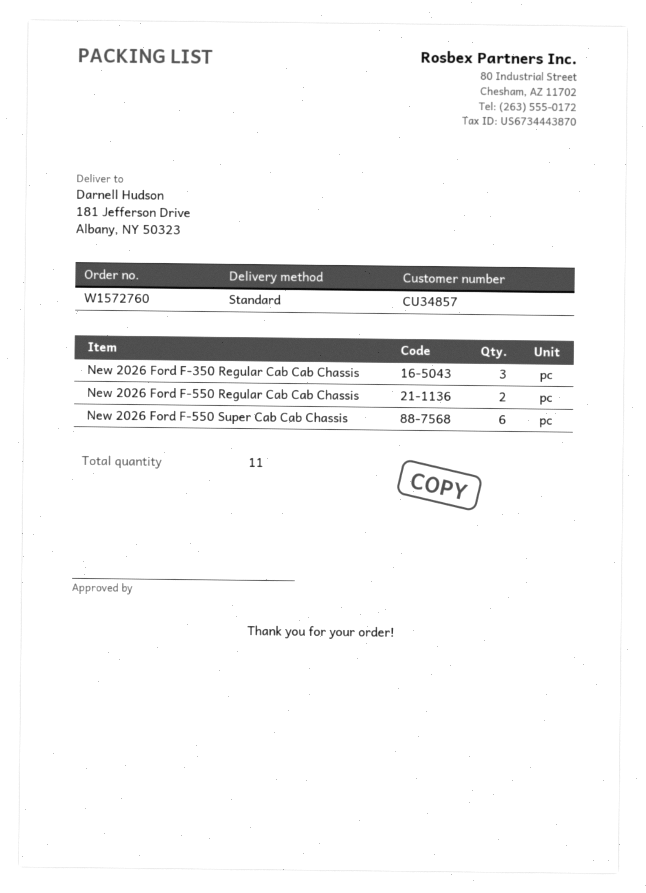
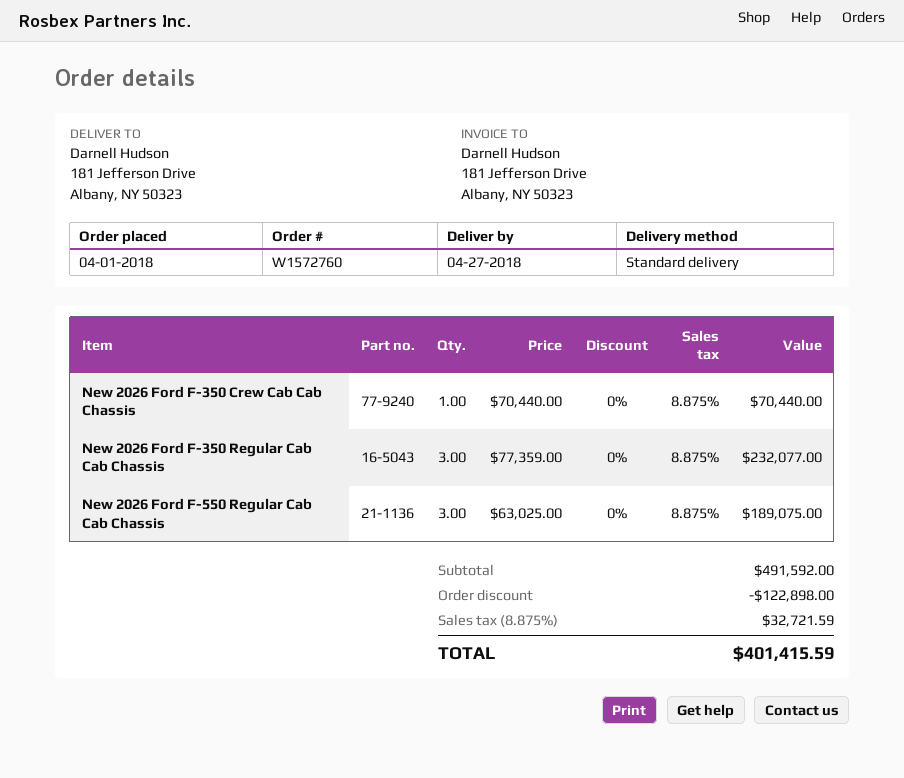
New 2026 Ford F-550 Regular Cab Cab Chassis: 2 -> 3
New 2026 Ford F-550 Super Cab Cab Chassis: 6 -> none
New 2026 Ford F-350 Crew Cab Cab Chassis: none -> 1

